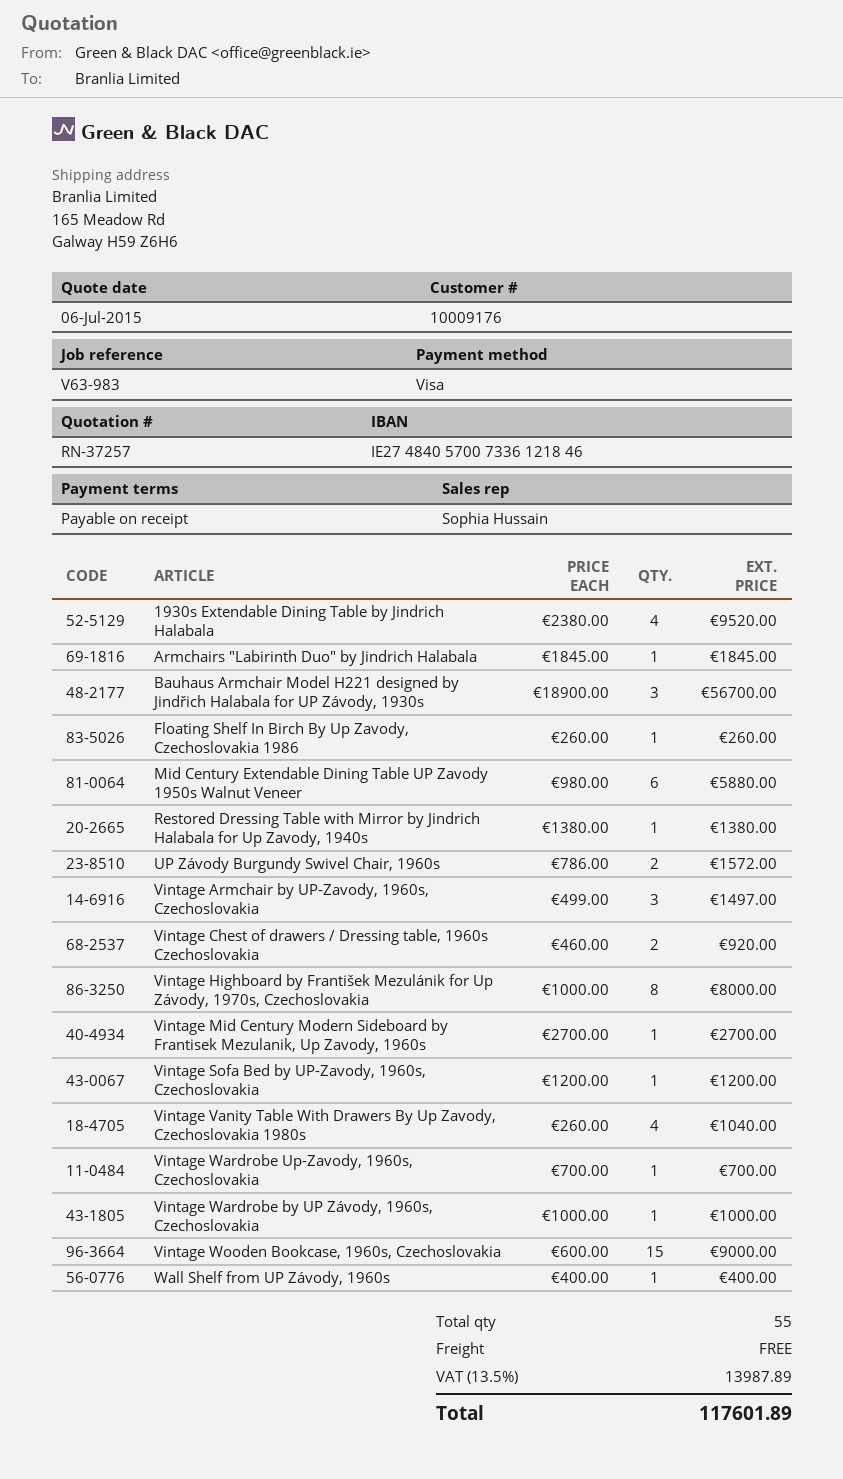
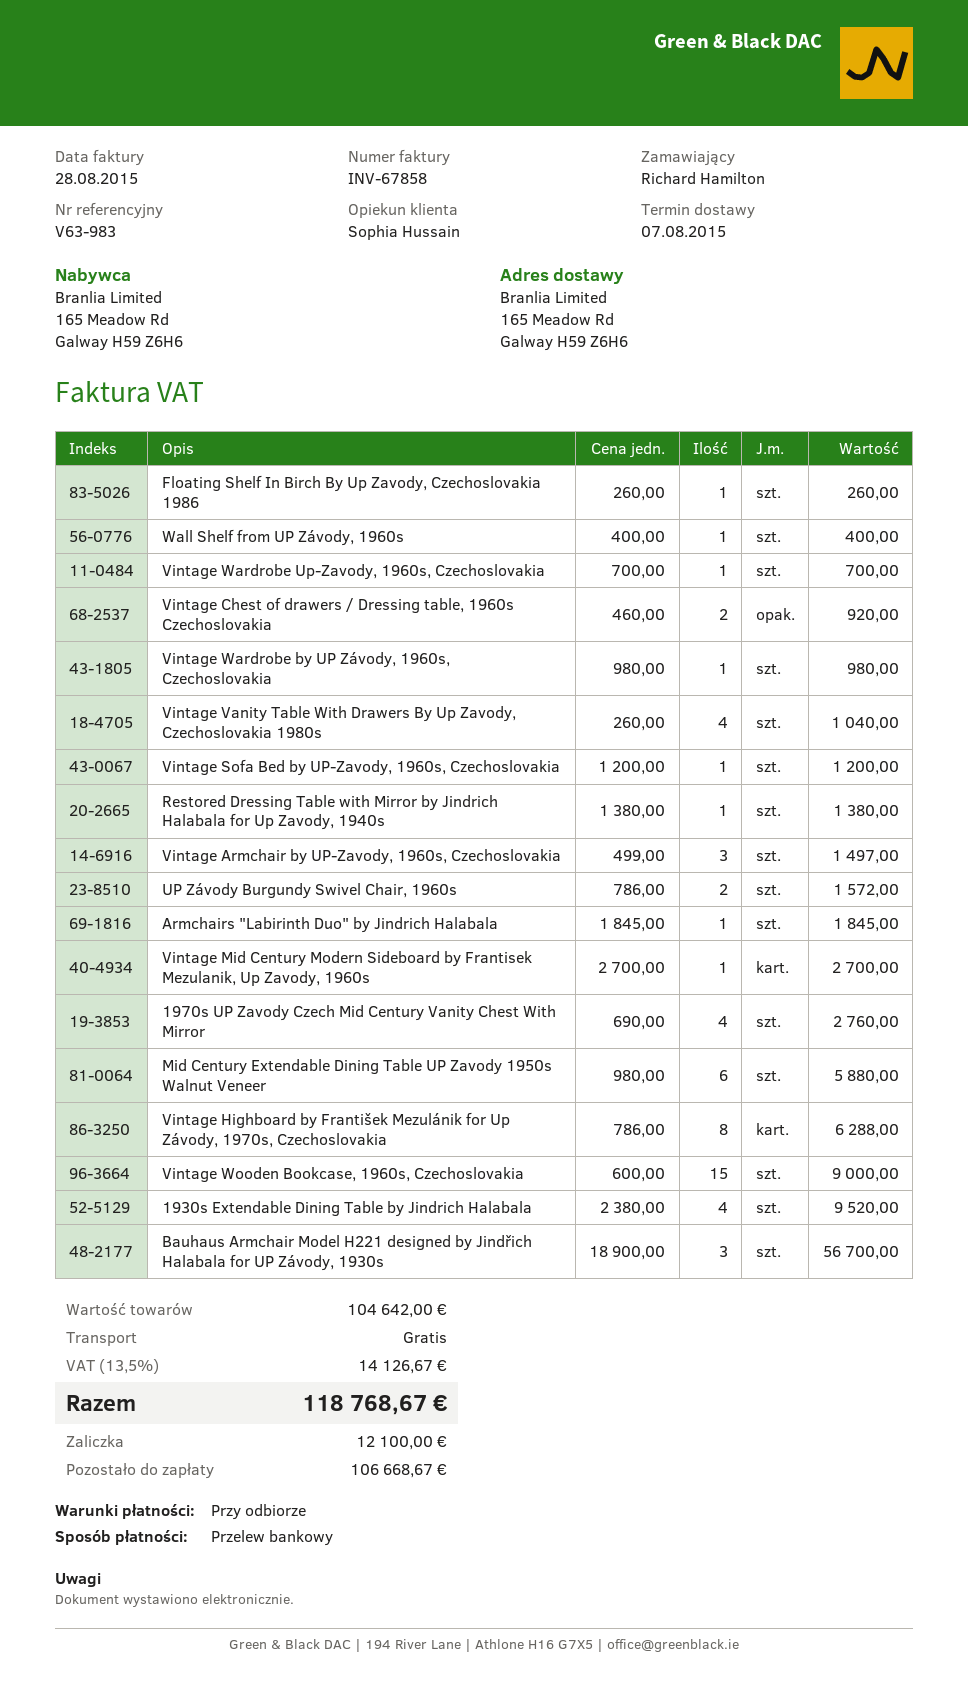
payment method: Visa -> bank transfer
Vintage Highboard by František Mezulánik for Up Závody, 1970s, Czechoslovakia: 8 x 1000.00 = 8000.00 -> 8 x 786.00 = 6288.00
Vintage Wardrobe by UP Závody, 1960s, Czechoslovakia: 1 x 1000.00 = 1000.00 -> 1 x 980.00 = 980.00
1970s UP Zavody Czech Mid Century Vanity Chest With Mirror: none -> 4 x 690.00 = 2760.00
tax: 13.5% = 13987.89 -> 13.5% = 14126.67
total: 117601.89 -> 118768.67

